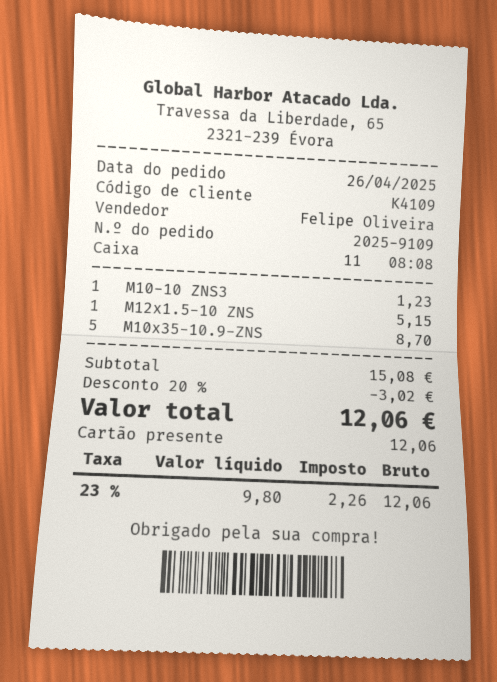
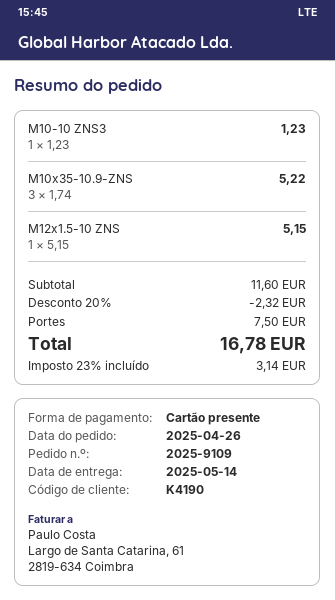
customer number: K4109 -> K4190
M10x35-10.9-ZNS: 5 for 8.70 -> 3 for 5.22
subtotal: 15.08 -> 11.60
discount: 20% = 3.02 -> 20% = 2.32
shipping: none -> 7.50
tax: 23% = 2.26 -> 23% = 3.14
total: 12.06 -> 16.78

